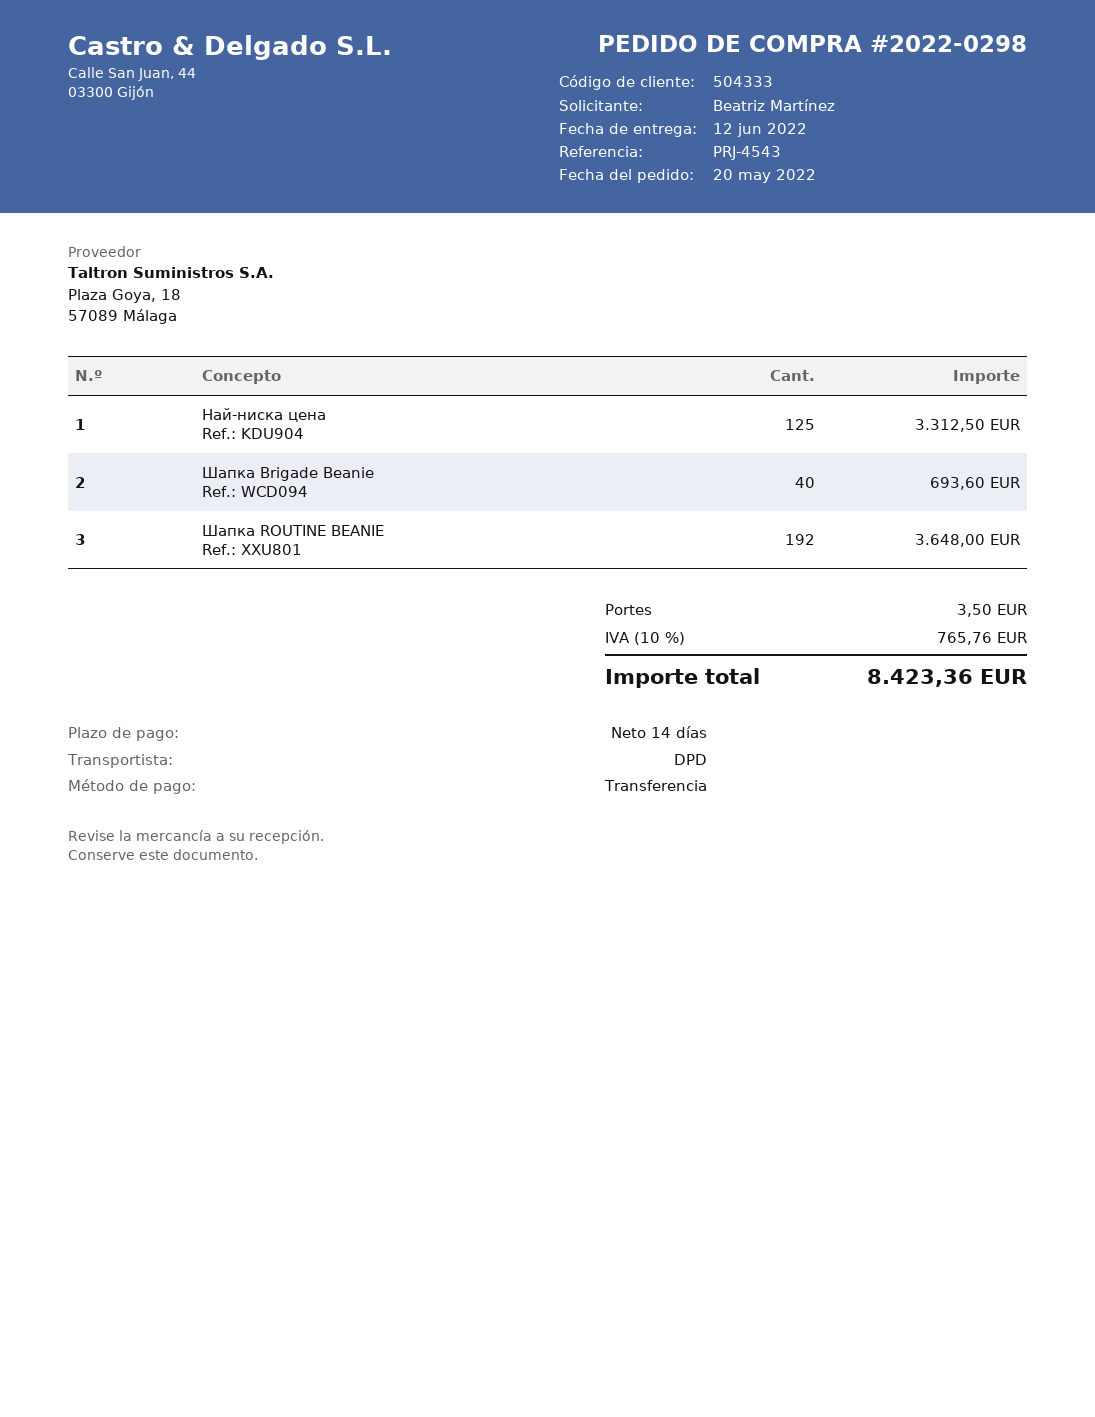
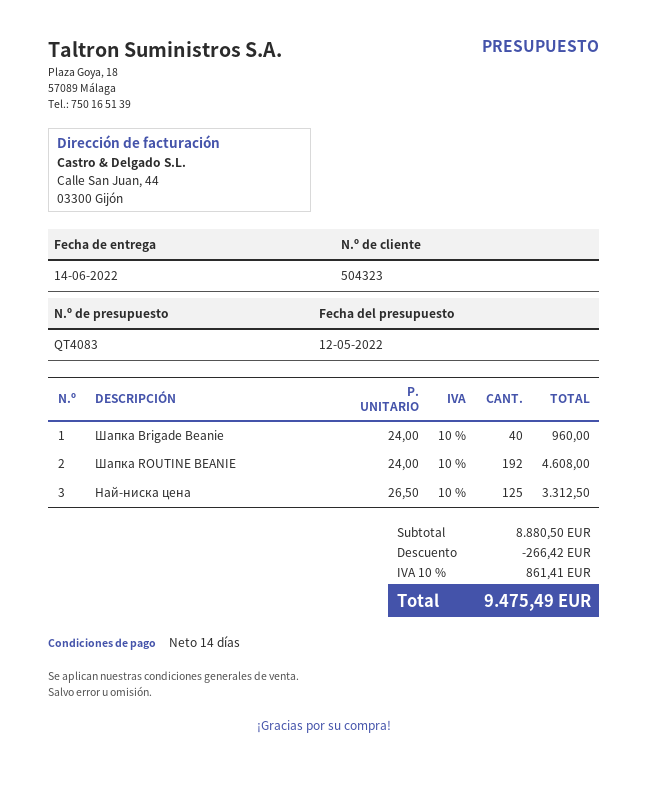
delivery date: 2022-06-12 -> 2022-06-14
customer number: 504333 -> 504323
Шапка Brigade Beanie: 40 for 693.60 -> 40 for 960.00
Шапка ROUTINE BEANIE: 192 for 3648.00 -> 192 for 4608.00
discount: none -> 266.42
shipping: 3.50 -> none
tax: 10% = 765.76 -> 10% = 861.41
total: 8423.36 -> 9475.49

